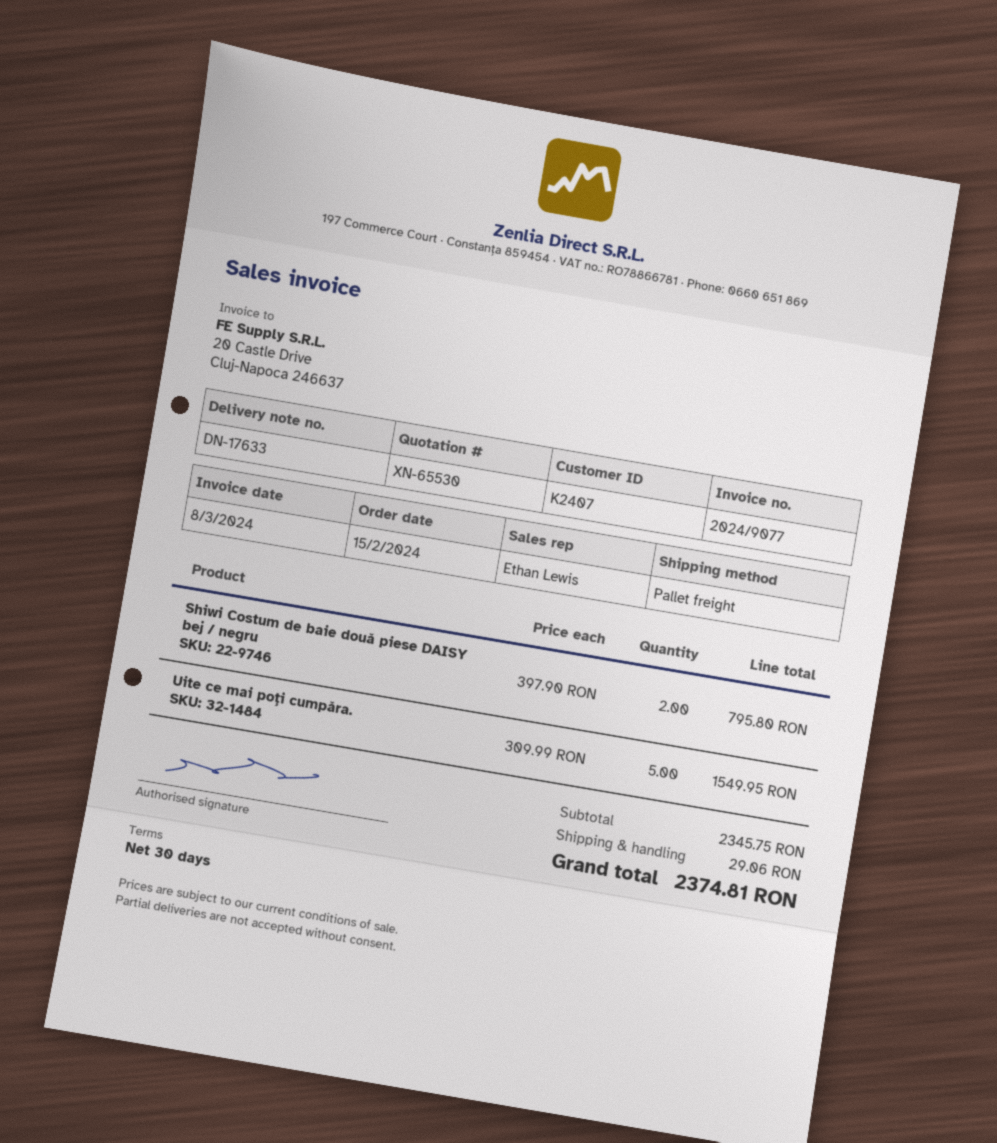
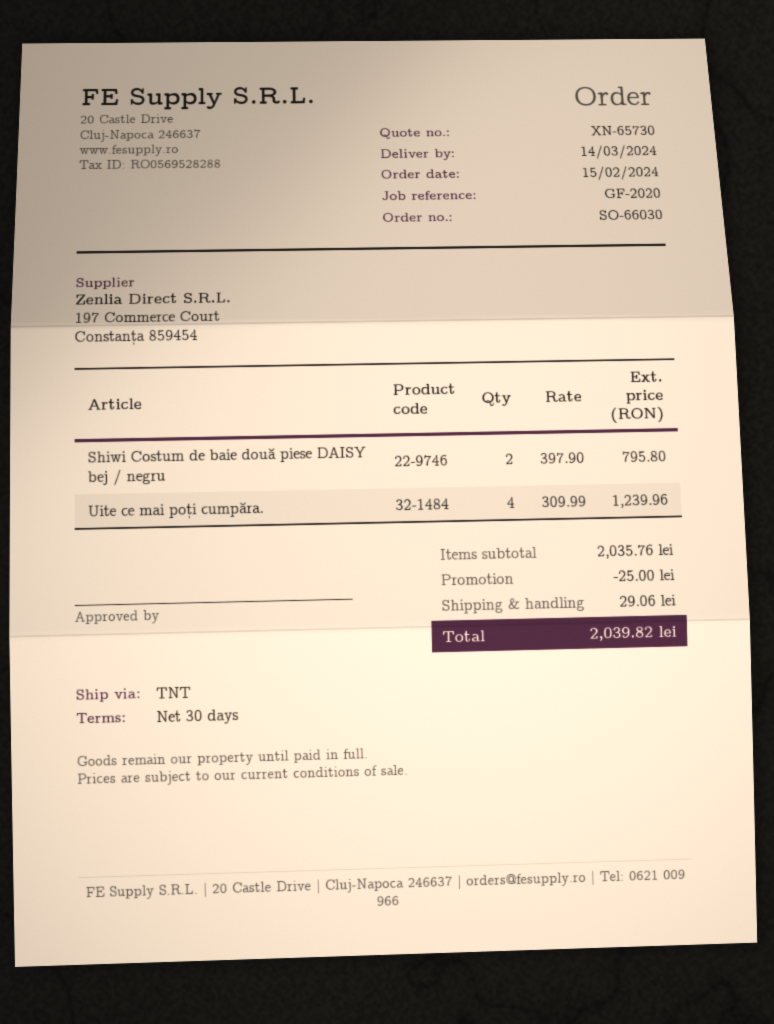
quote number: XN-65530 -> XN-65730
shipping method: pallet freight -> TNT
Uite ce mai poți cumpăra.: 5 x 309.99 = 1549.95 -> 4 x 309.99 = 1239.96
subtotal: 2345.75 -> 2035.76
discount: none -> 25.00
total: 2374.81 -> 2039.82

